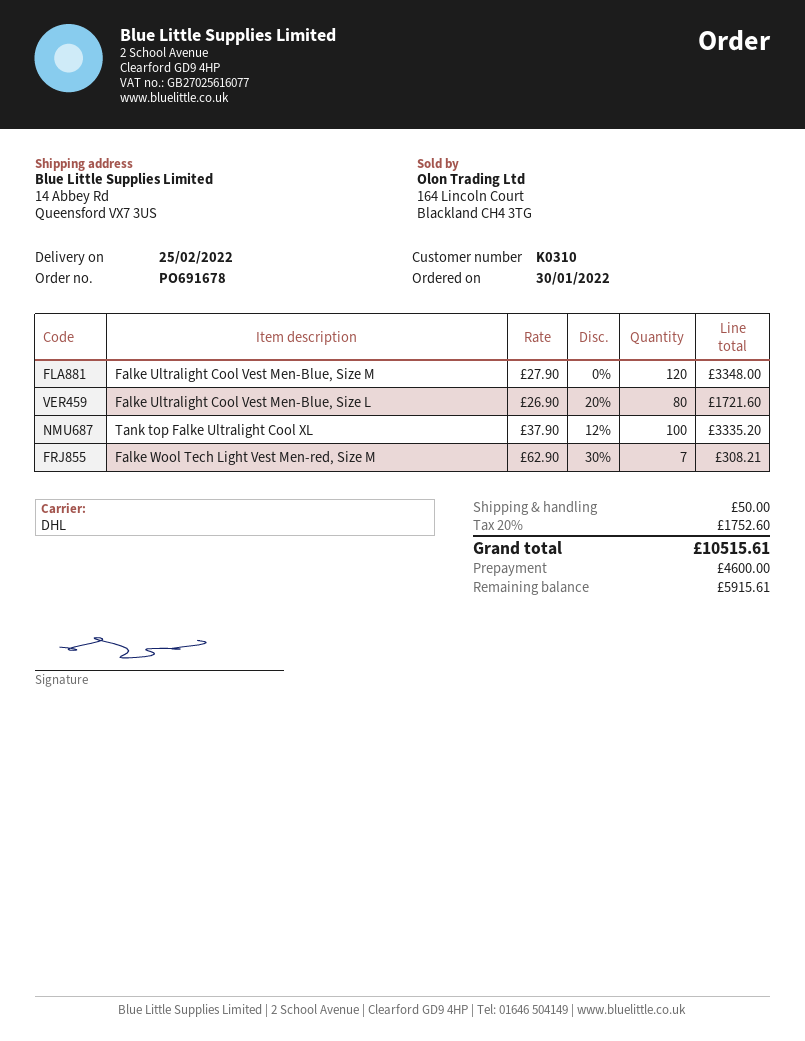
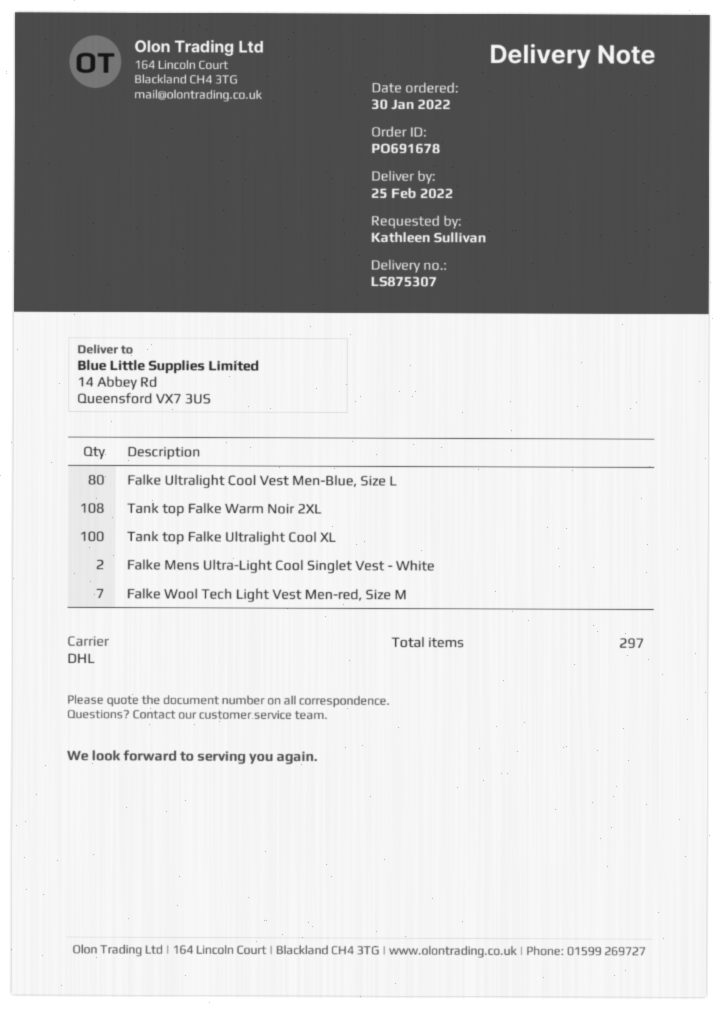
Falke Ultralight Cool Vest Men-Blue, Size M: 120 -> none
Tank top Falke Warm Noir 2XL: none -> 108
Falke Mens Ultra-Light Cool Singlet Vest - White: none -> 2

